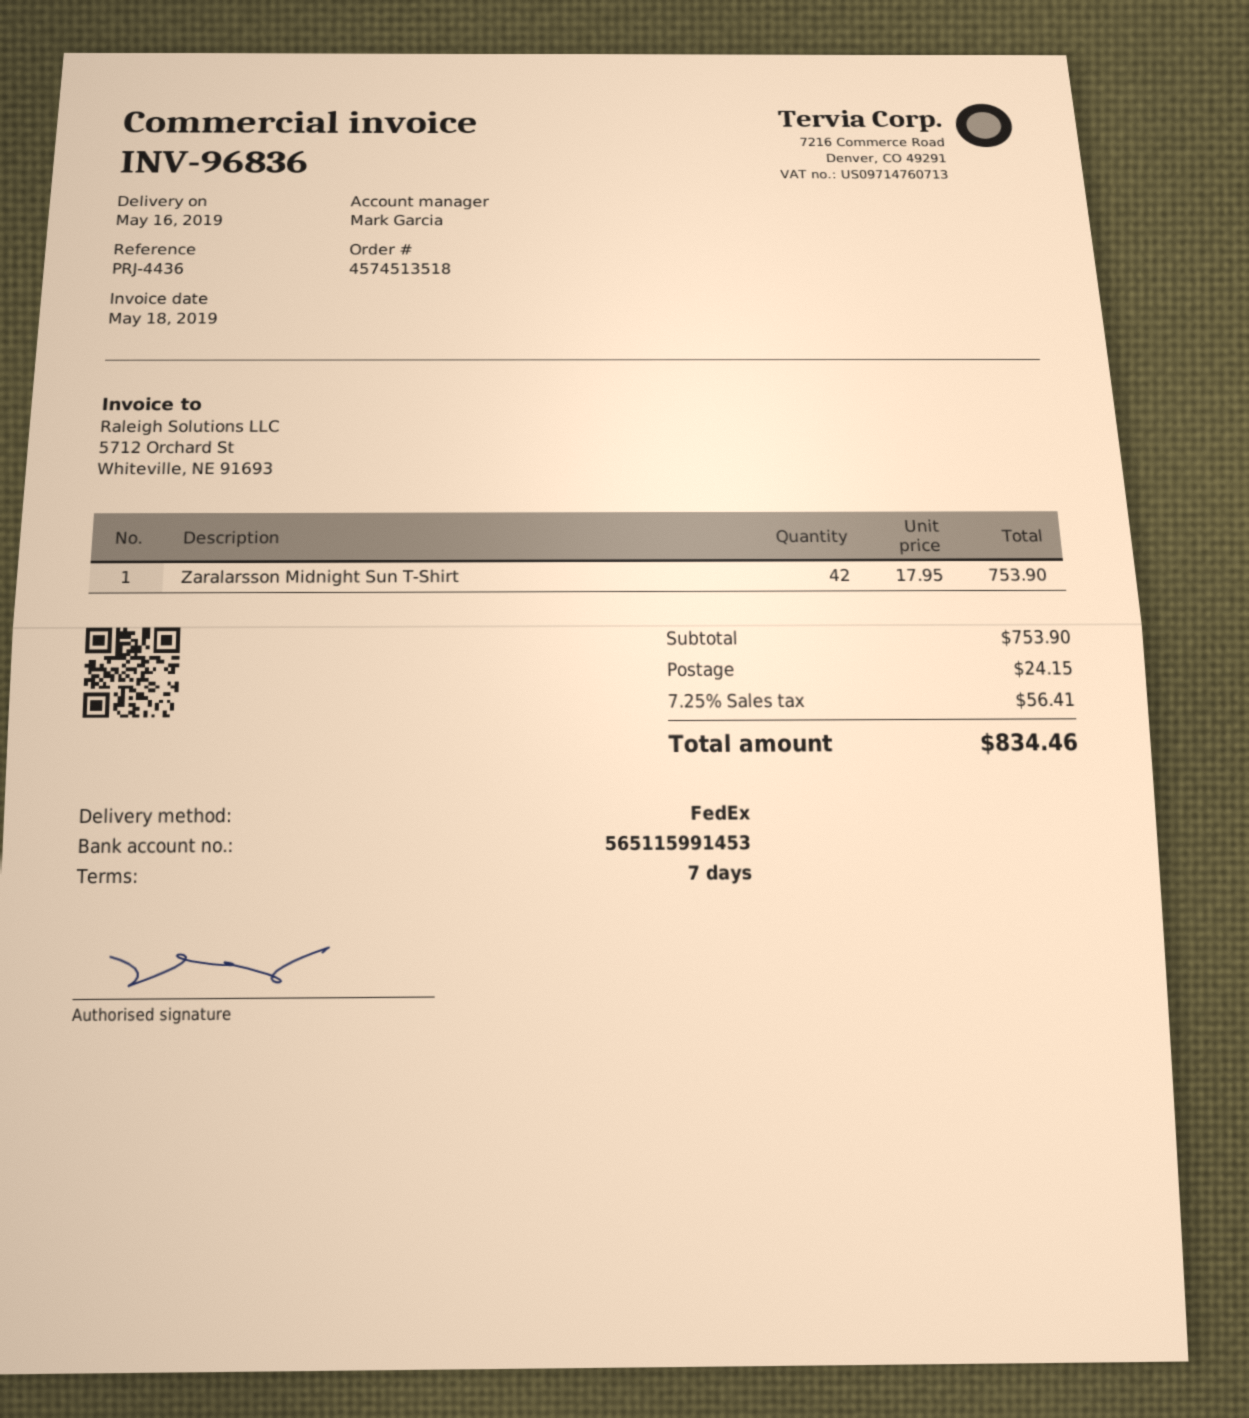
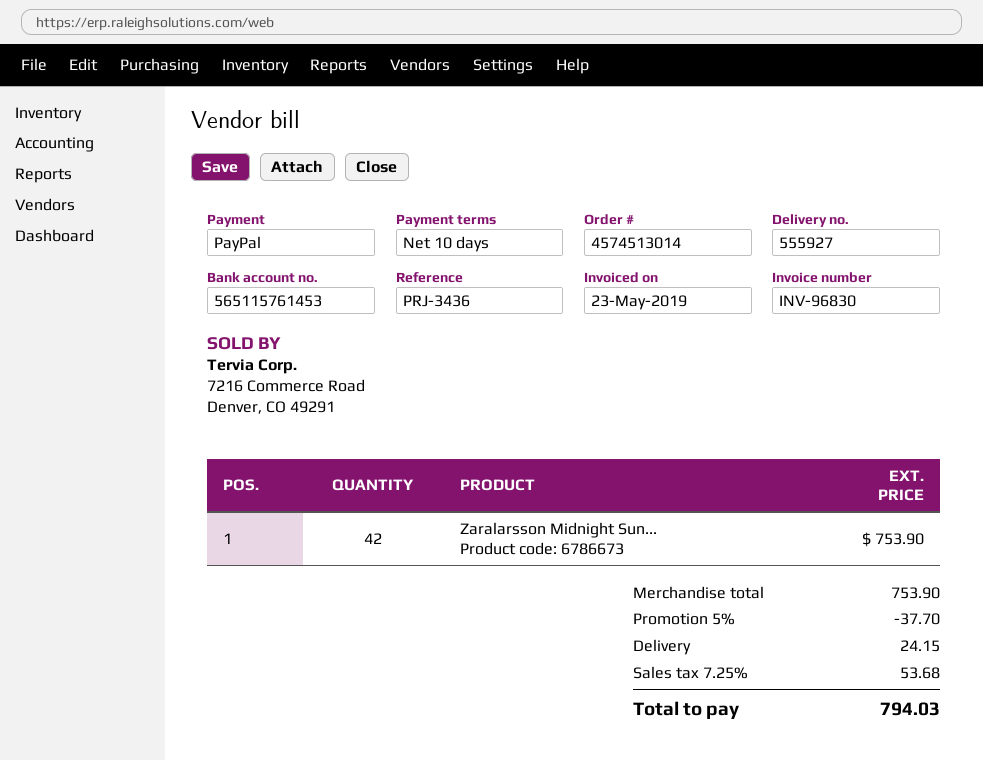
order number: 4574513518 -> 4574513014
invoice number: INV-96836 -> INV-96830
invoice date: 2019-05-18 -> 2019-05-23
payment terms: 7 days -> 10 days
reference: PRJ-4436 -> PRJ-3436
bank account: 565115991453 -> 565115761453
discount: none -> 5% = 37.70
tax: 7.25% = 56.41 -> 7.25% = 53.68
total: 834.46 -> 794.03

